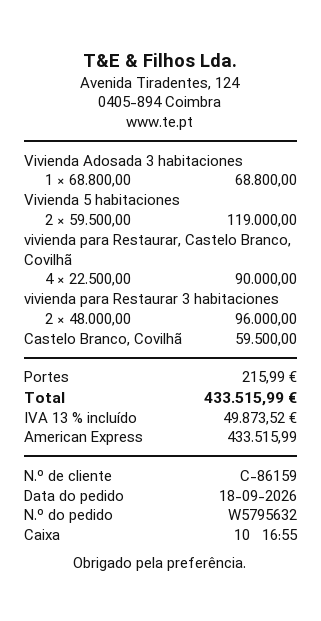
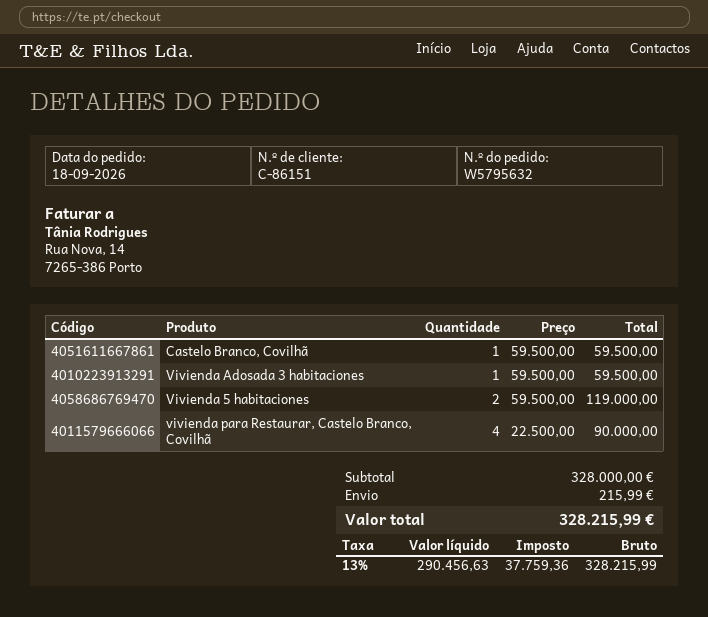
customer number: C-86159 -> C-86151
Vivienda Adosada 3 habitaciones: 1 x 68800.00 = 68800.00 -> 1 x 59500.00 = 59500.00
vivienda para Restaurar 3 habitaciones: 2 x 48000.00 = 96000.00 -> none
tax: 13% = 49873.52 -> 13% = 37759.36
total: 433515.99 -> 328215.99

